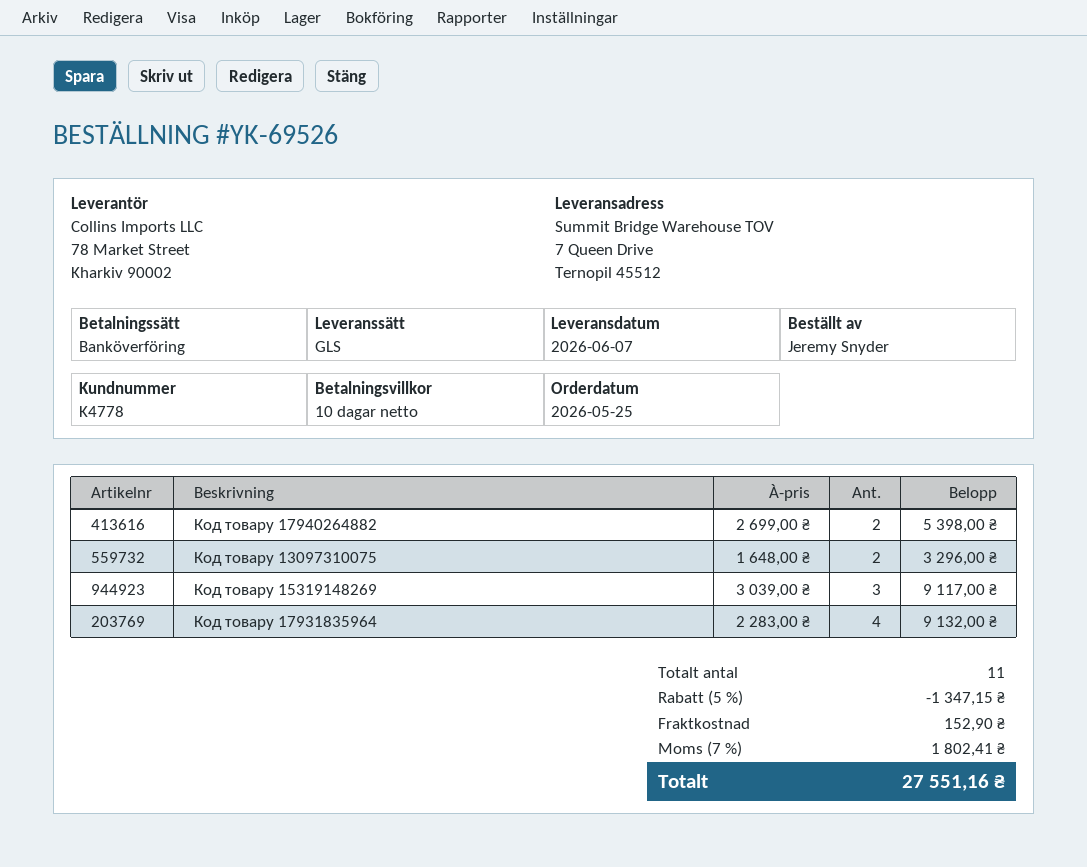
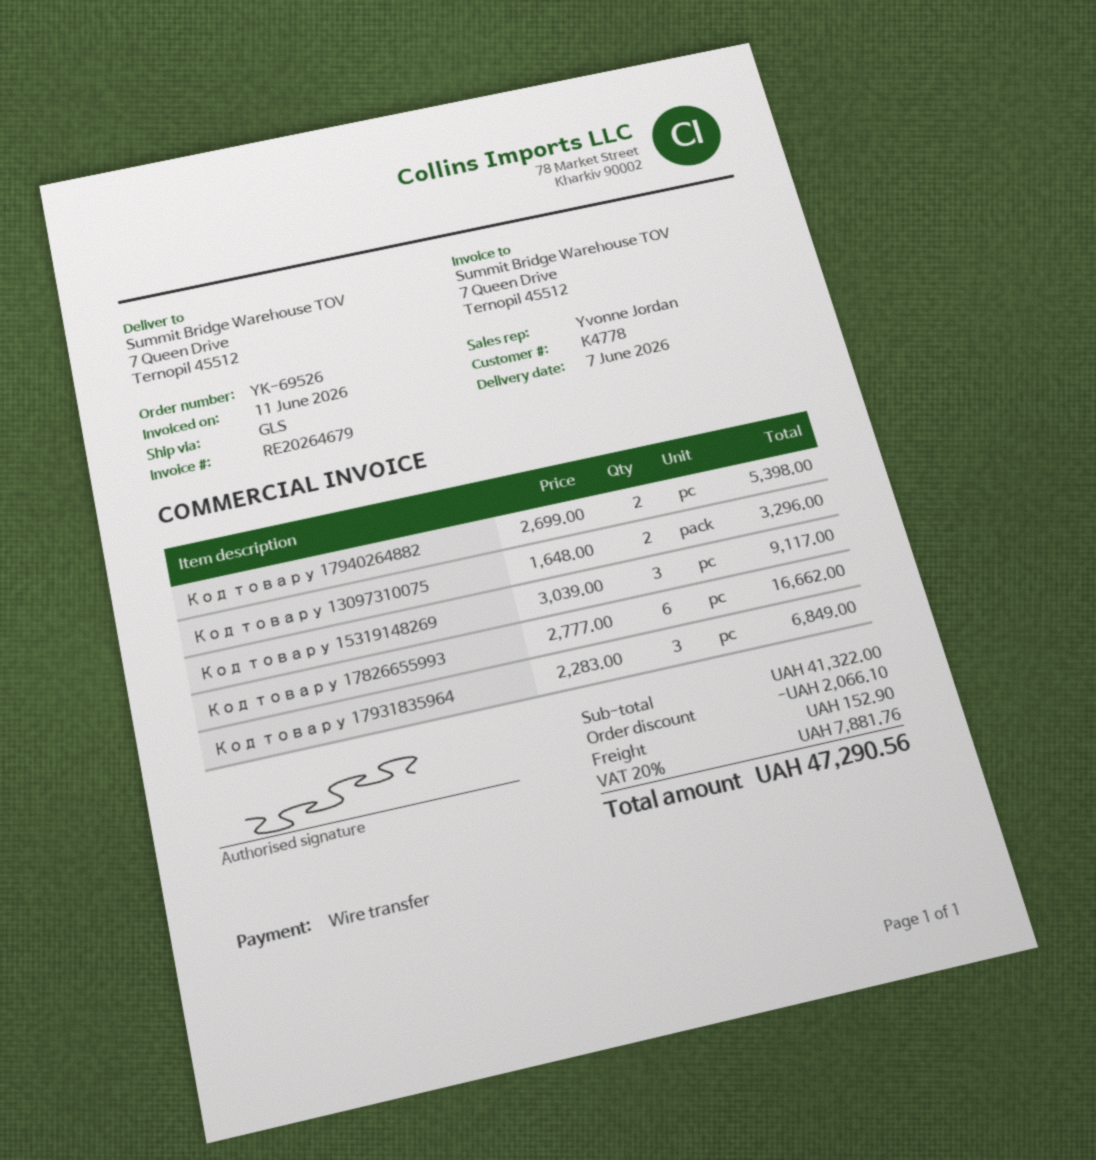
Код товару 17931835964: 4 x 2283.00 = 9132.00 -> 3 x 2283.00 = 6849.00
Код товару 17826655993: none -> 6 x 2777.00 = 16662.00
discount: 1347.15 -> 2066.10
tax: 7% = 1802.41 -> 20% = 7881.76
total: 27551.16 -> 47290.56

